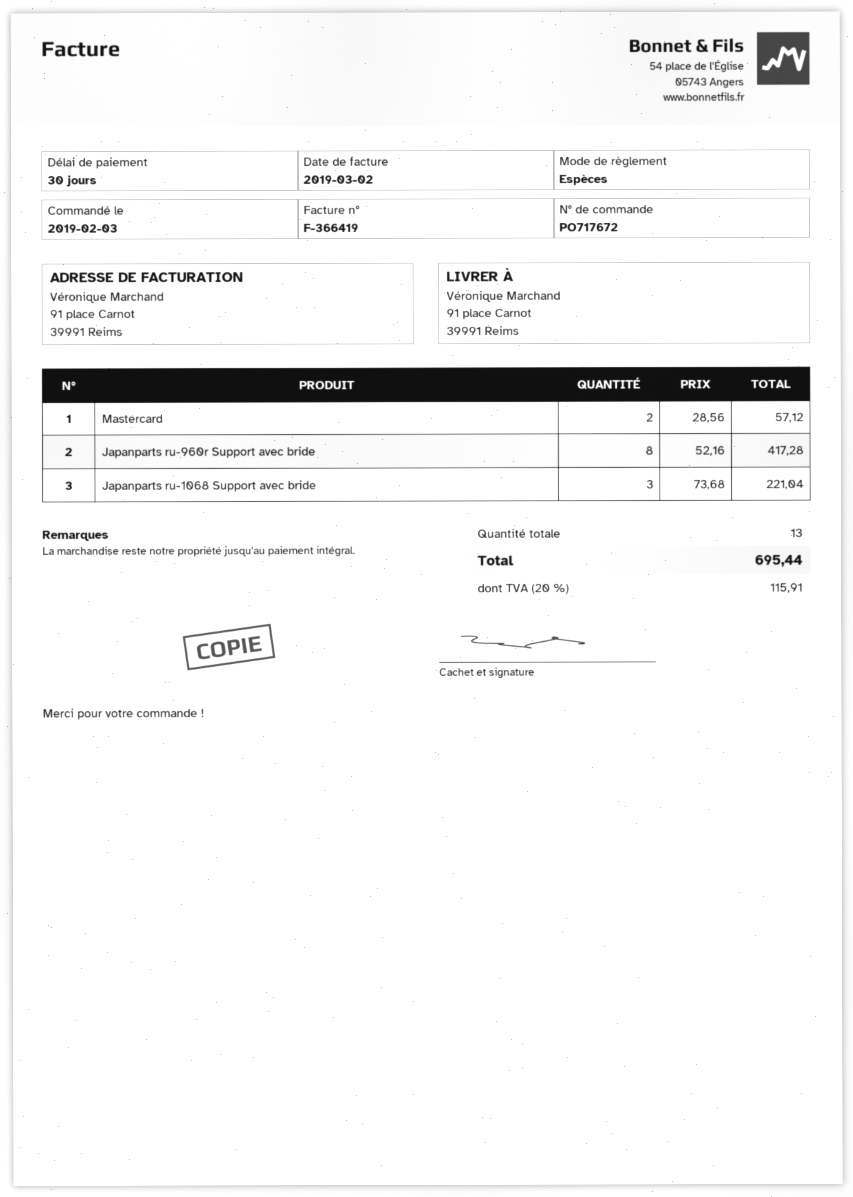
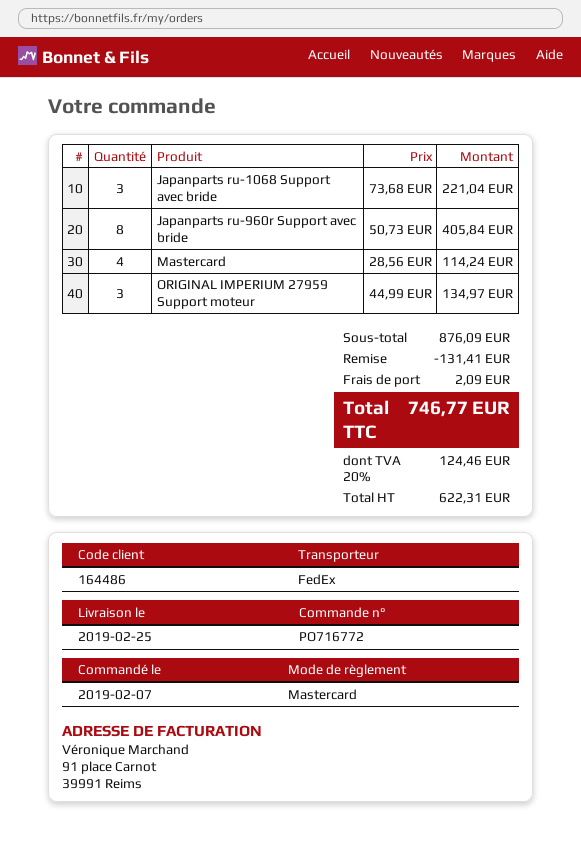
order number: PO717672 -> PO716772
order date: 2019-02-03 -> 2019-02-07
payment method: cash -> Mastercard
Mastercard: 2 x 28.56 = 57.12 -> 4 x 28.56 = 114.24
Japanparts ru-960r Support avec bride: 8 x 52.16 = 417.28 -> 8 x 50.73 = 405.84
ORIGINAL IMPERIUM 27959 Support moteur: none -> 3 x 44.99 = 134.97
discount: none -> 131.41
shipping: none -> 2.09
tax: 20% = 115.91 -> 20% = 124.46
total: 695.44 -> 746.77

